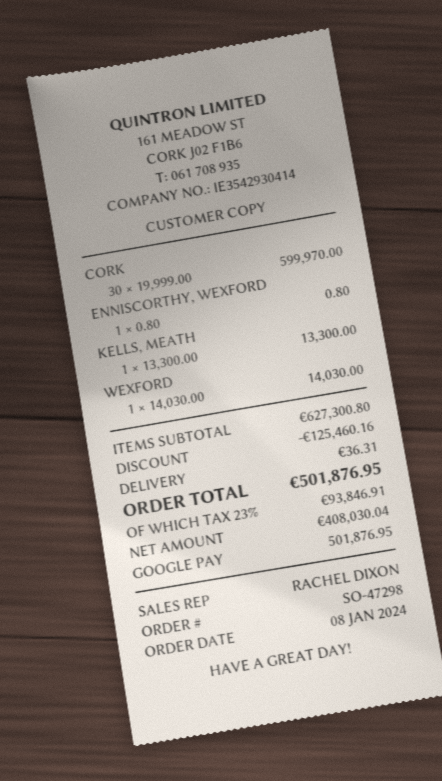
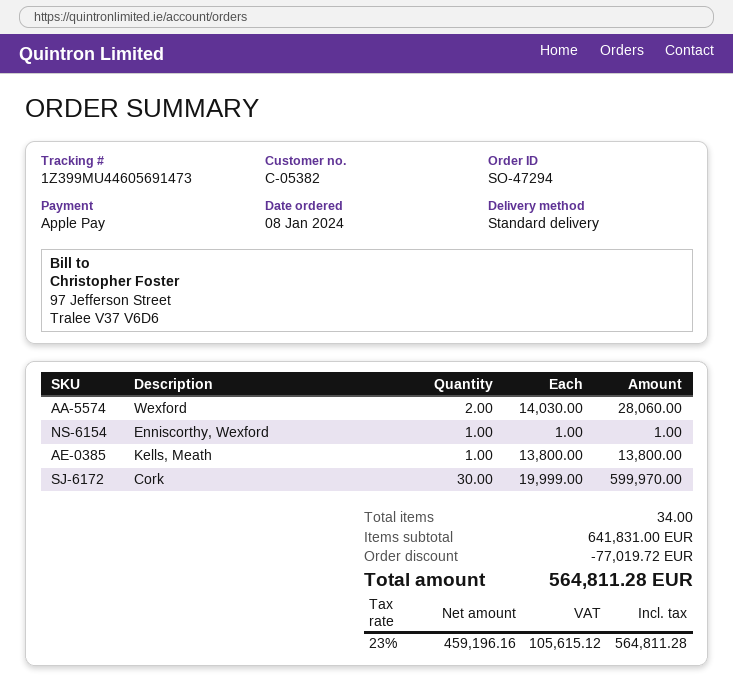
order number: SO-47298 -> SO-47294
payment method: Google Pay -> Apple Pay
ENNISCORTHY, WEXFORD: 1 x 0.80 = 0.80 -> 1 x 1.00 = 1.00
KELLS, MEATH: 1 x 13300.00 = 13300.00 -> 1 x 13800.00 = 13800.00
WEXFORD: 1 x 14030.00 = 14030.00 -> 2 x 14030.00 = 28060.00
subtotal: 627300.80 -> 641831.00
discount: 125460.16 -> 77019.72
shipping: 36.31 -> none
net: 408030.04 -> 459196.16
tax: 23% = 93846.91 -> 23% = 105615.12
total: 501876.95 -> 564811.28

